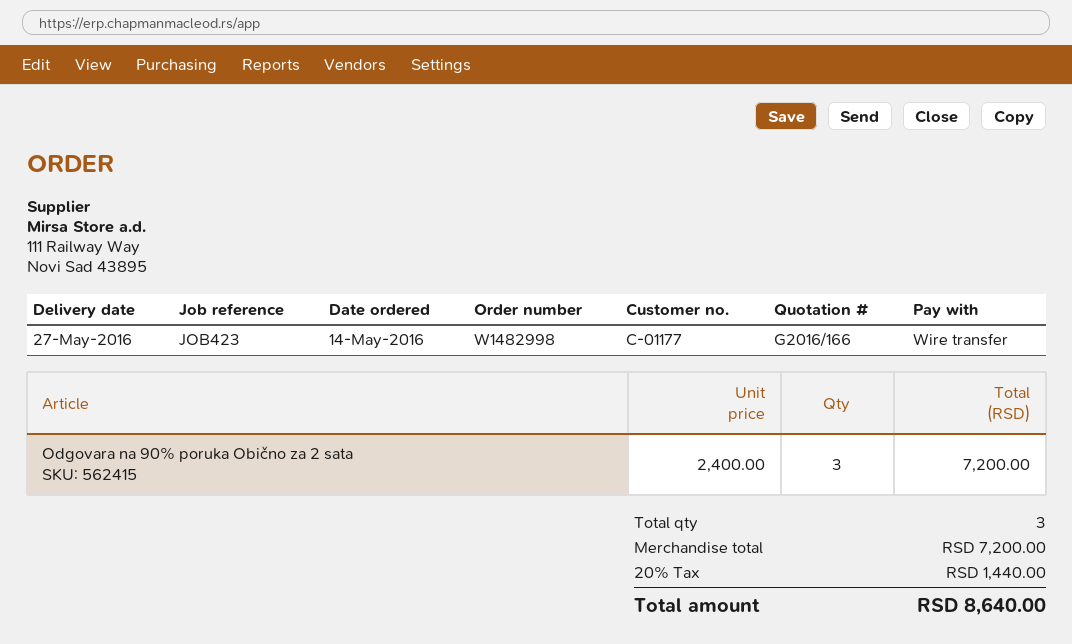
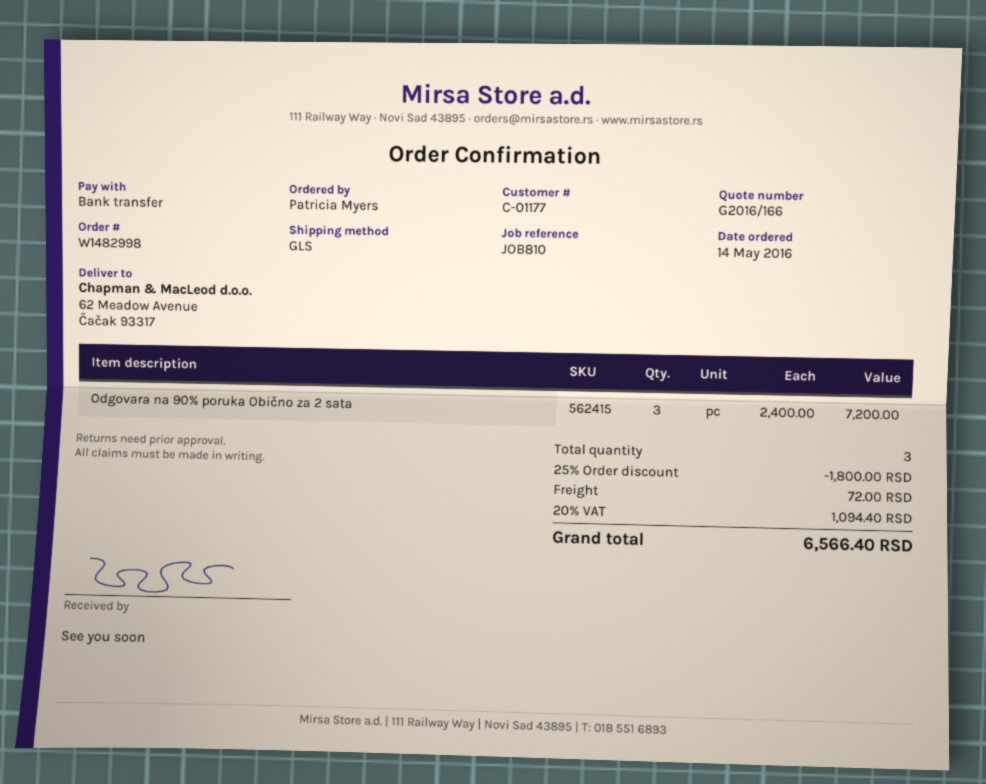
reference: JOB423 -> JOB810
discount: none -> 25% = 1800.00
shipping: none -> 72.00
tax: 20% = 1440.00 -> 20% = 1094.40
total: 8640.00 -> 6566.40

